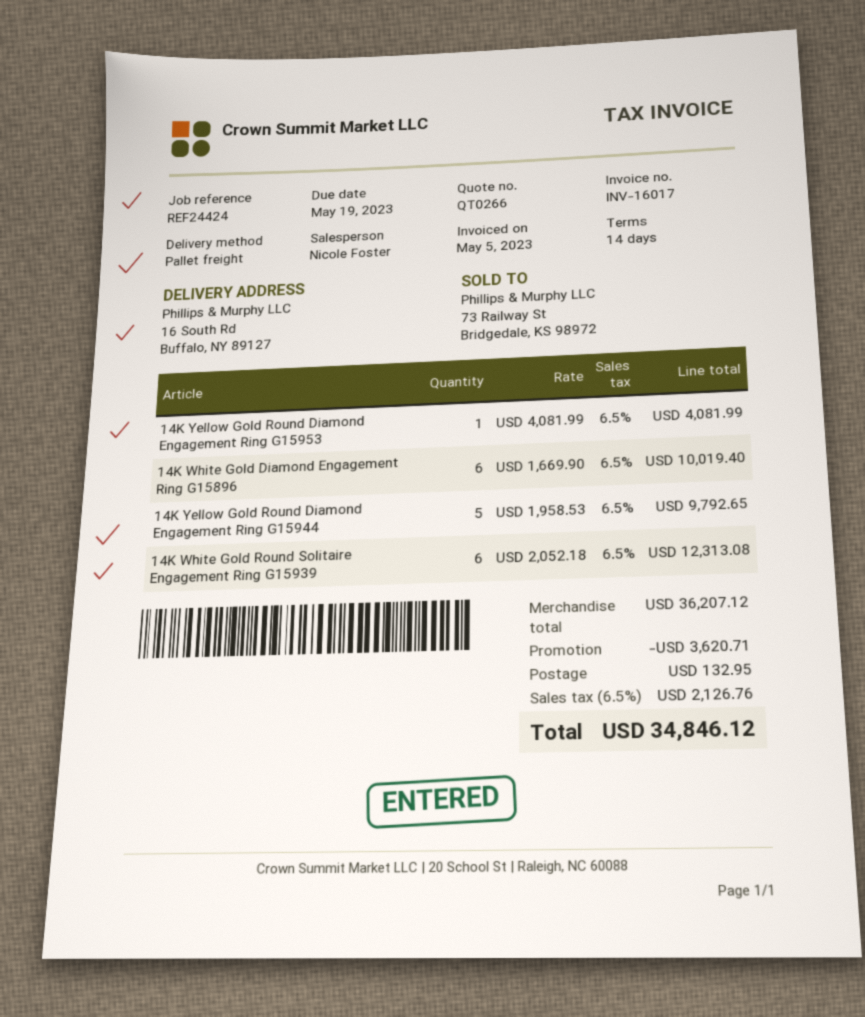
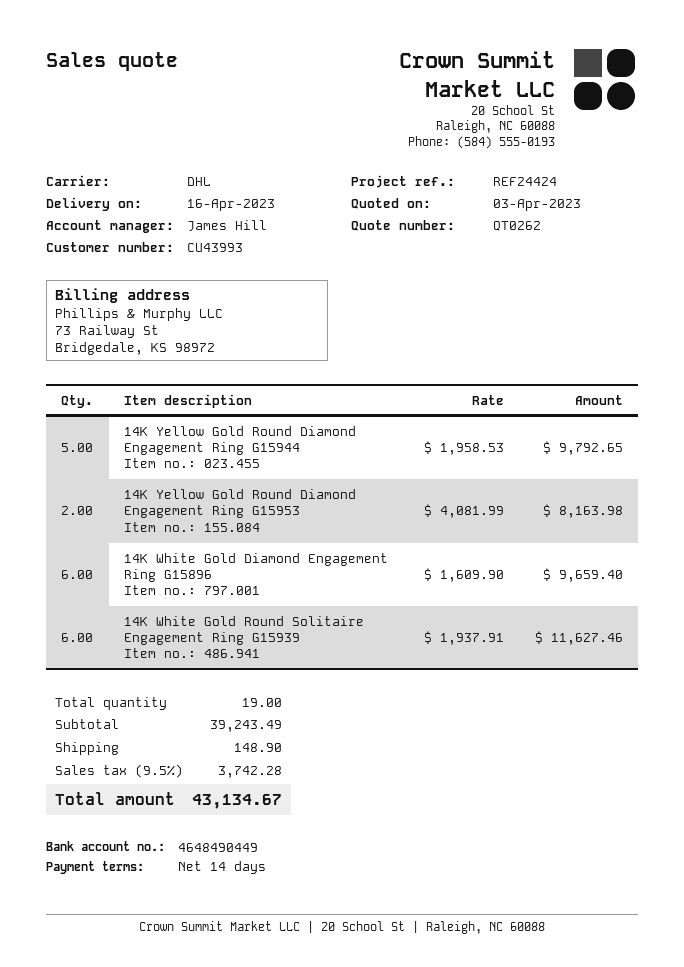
quote number: QT0266 -> QT0262
sales rep: Nicole Foster -> James Hill
shipping method: pallet freight -> DHL
14K Yellow Gold Round Diamond Engagement Ring G15953: 1 x 4081.99 = 4081.99 -> 2 x 4081.99 = 8163.98
14K White Gold Diamond Engagement Ring G15896: 6 x 1669.90 = 10019.40 -> 6 x 1609.90 = 9659.40
14K White Gold Round Solitaire Engagement Ring G15939: 6 x 2052.18 = 12313.08 -> 6 x 1937.91 = 11627.46
subtotal: 36207.12 -> 39243.49
discount: 3620.71 -> none
shipping: 132.95 -> 148.90
tax: 6.5% = 2126.76 -> 9.5% = 3742.28
total: 34846.12 -> 43134.67

